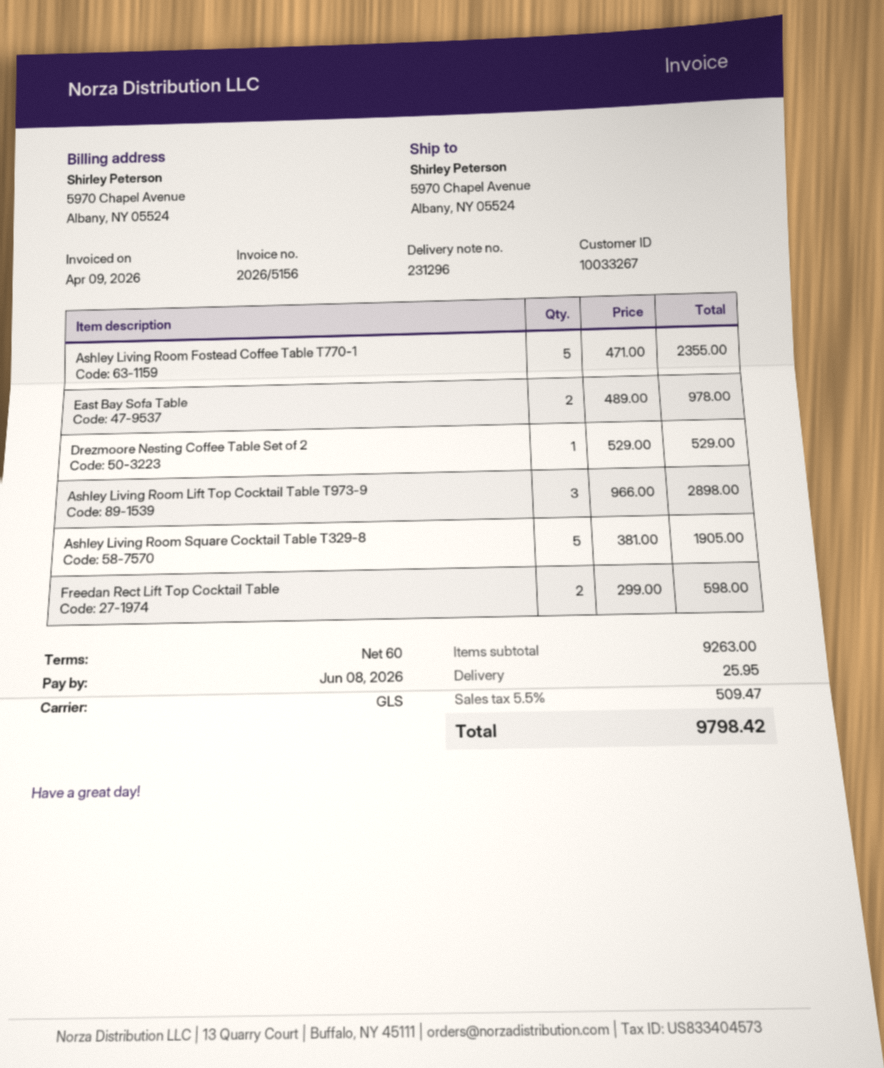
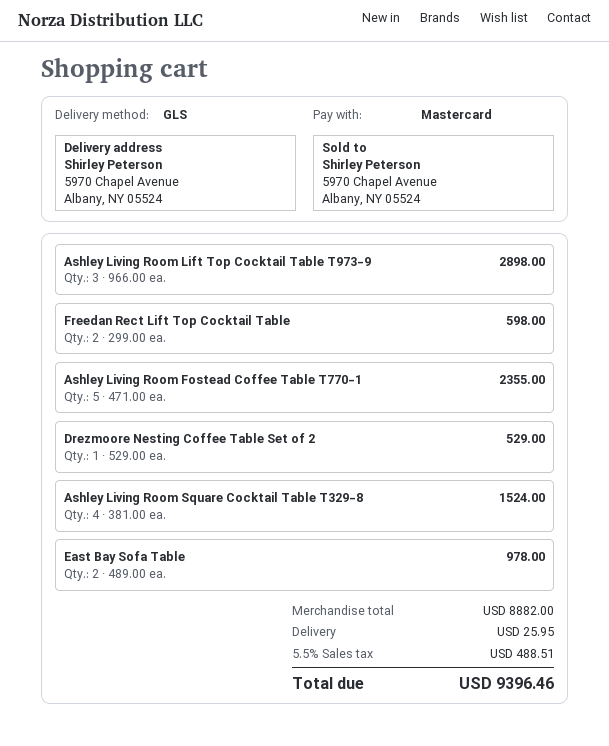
Ashley Living Room Square Cocktail Table T329-8: 5 x 381.00 = 1905.00 -> 4 x 381.00 = 1524.00
subtotal: 9263.00 -> 8882.00
tax: 5.5% = 509.47 -> 5.5% = 488.51
total: 9798.42 -> 9396.46

